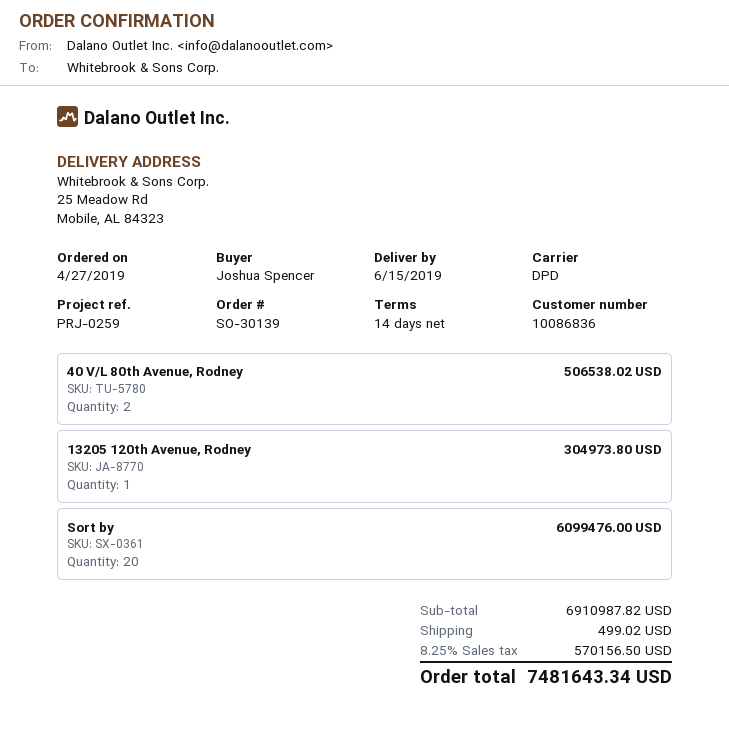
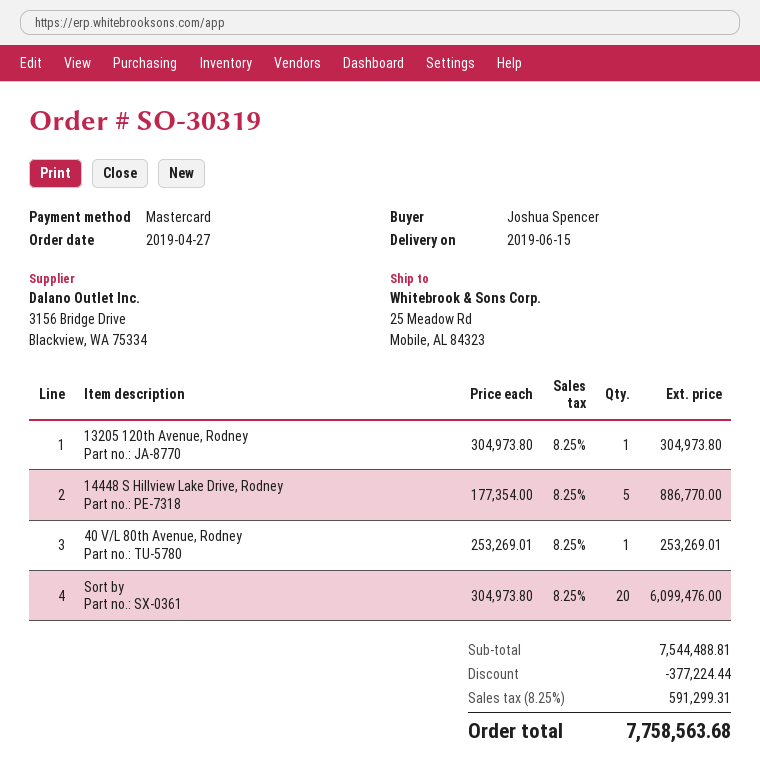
order number: SO-30139 -> SO-30319
40 V/L 80th Avenue, Rodney: 2 for 506538.02 -> 1 for 253269.01
14448 S Hillview Lake Drive, Rodney: none -> 5 for 886770.00
subtotal: 6910987.82 -> 7544488.81
discount: none -> 377224.44
shipping: 499.02 -> none
tax: 8.25% = 570156.50 -> 8.25% = 591299.31
total: 7481643.34 -> 7758563.68

